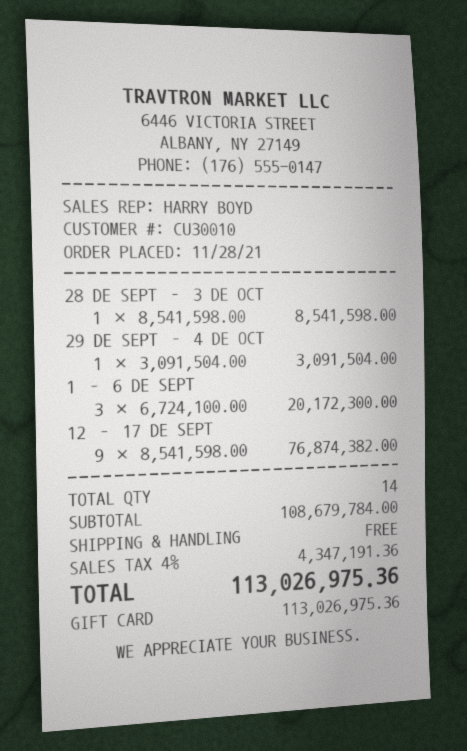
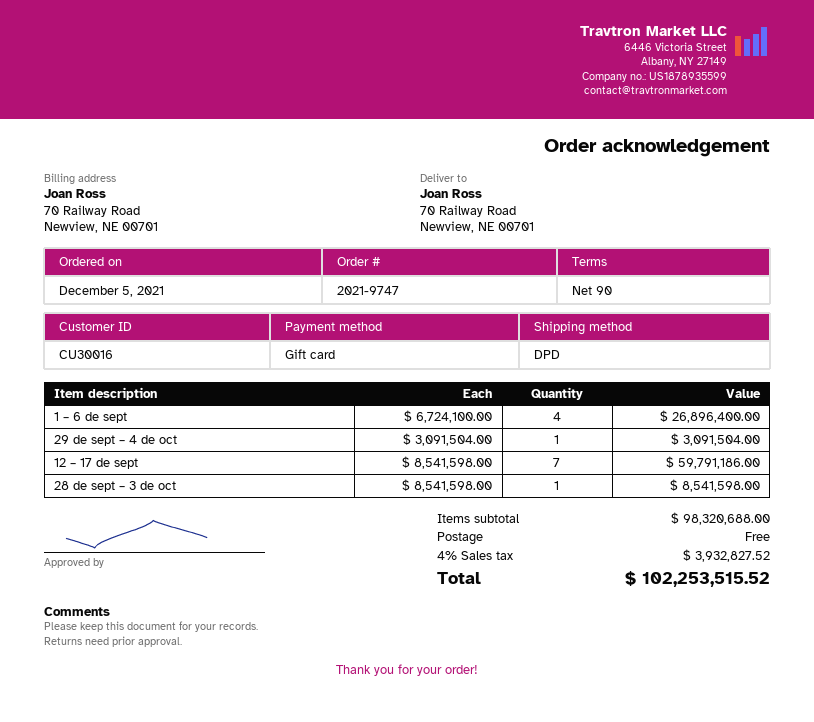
order date: 2021-11-28 -> 2021-12-05
customer number: CU30010 -> CU30016
1 – 6 DE SEPT: 3 x 6724100.00 = 20172300.00 -> 4 x 6724100.00 = 26896400.00
12 – 17 DE SEPT: 9 x 8541598.00 = 76874382.00 -> 7 x 8541598.00 = 59791186.00
subtotal: 108679784.00 -> 98320688.00
tax: 4% = 4347191.36 -> 4% = 3932827.52
total: 113026975.36 -> 102253515.52

